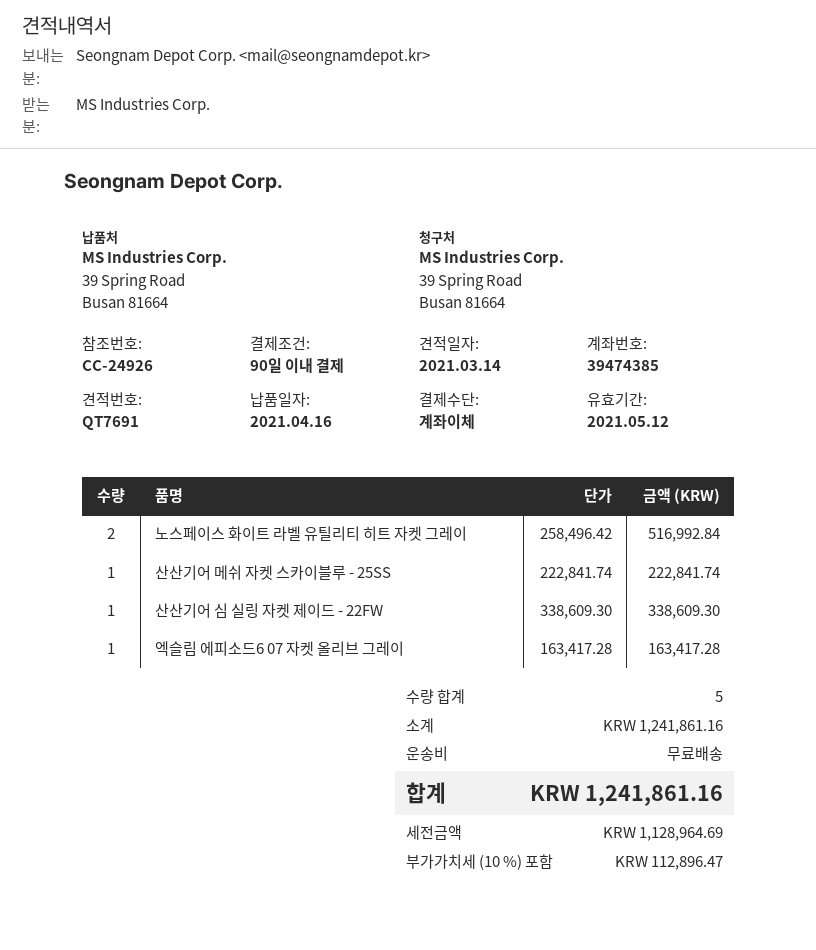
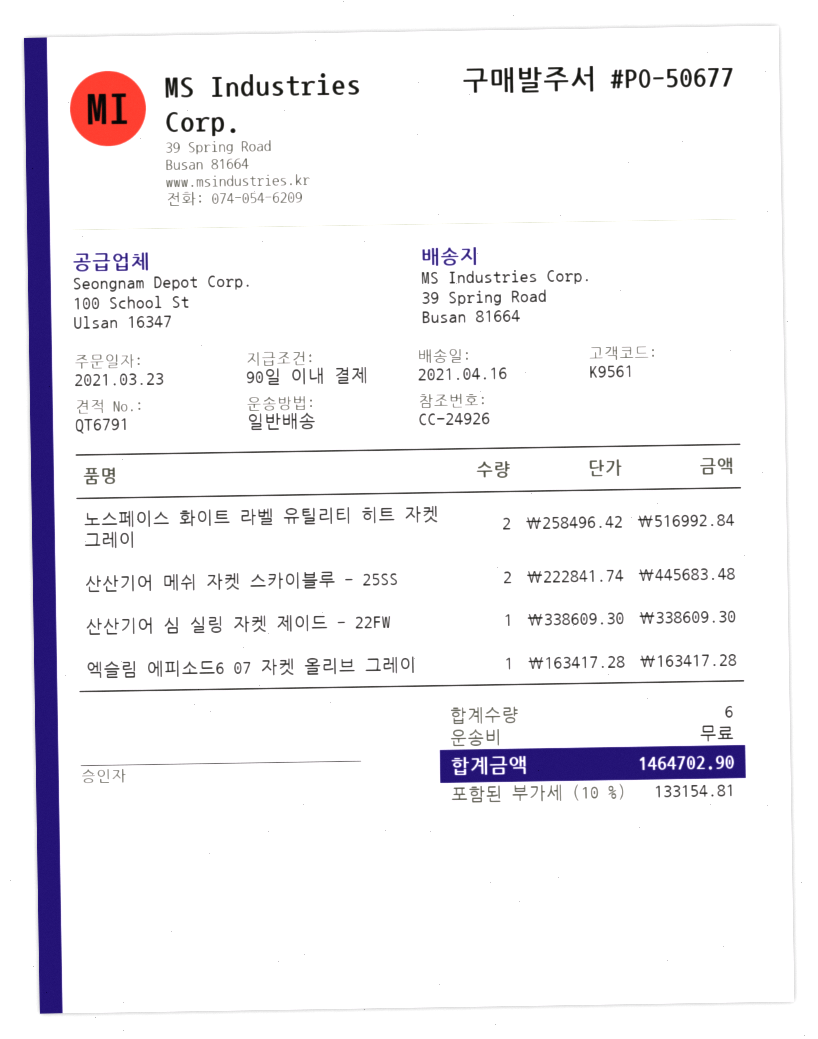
quote number: QT7691 -> QT6791
산산기어 메쉬 자켓 스카이블루 - 25SS: 1 x 222841.74 = 222841.74 -> 2 x 222841.74 = 445683.48
total quantity: 5 -> 6
tax: 10% = 112896.47 -> 10% = 133154.81
total: 1241861.16 -> 1464702.90

